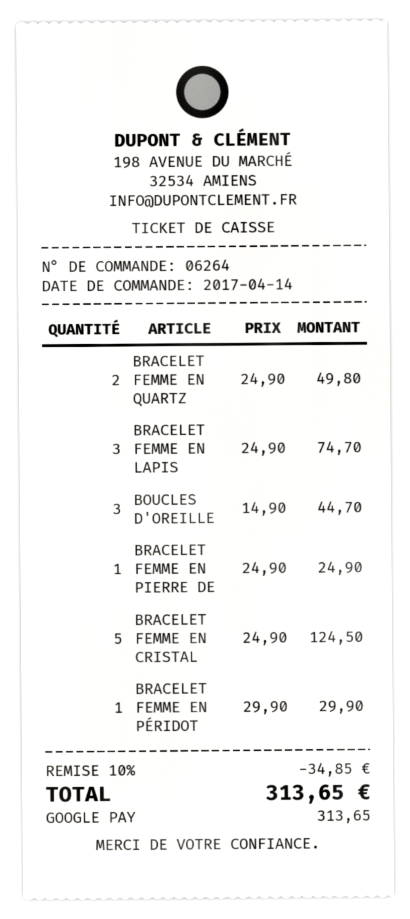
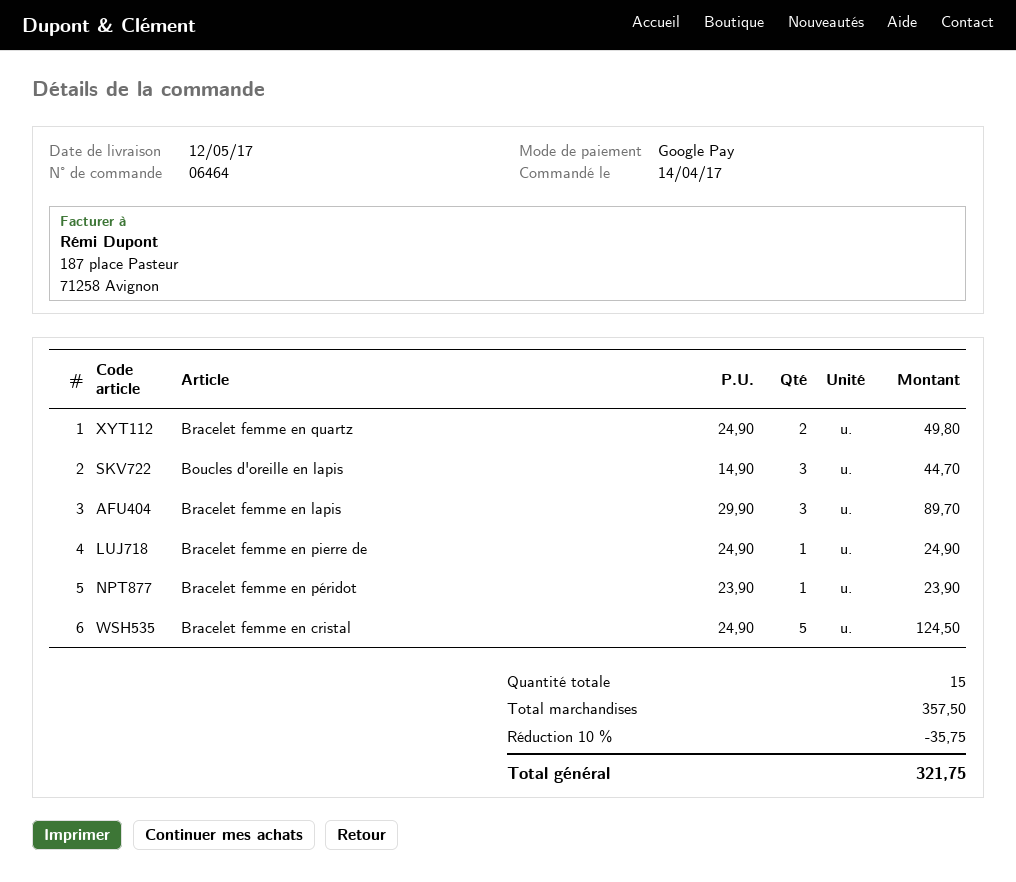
order number: 06264 -> 06464
BRACELET FEMME EN LAPIS: 3 x 24.90 = 74.70 -> 3 x 29.90 = 89.70
BRACELET FEMME EN PÉRIDOT: 1 x 29.90 = 29.90 -> 1 x 23.90 = 23.90
discount: 10% = 34.85 -> 10% = 35.75
total: 313.65 -> 321.75

